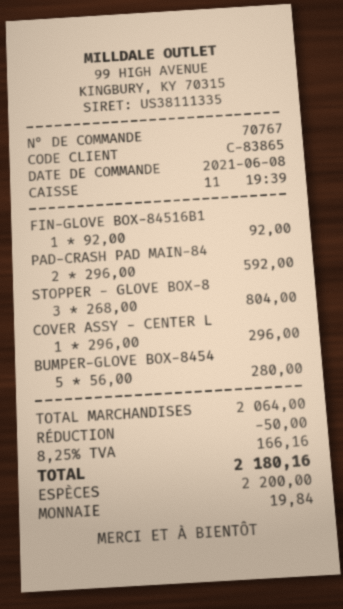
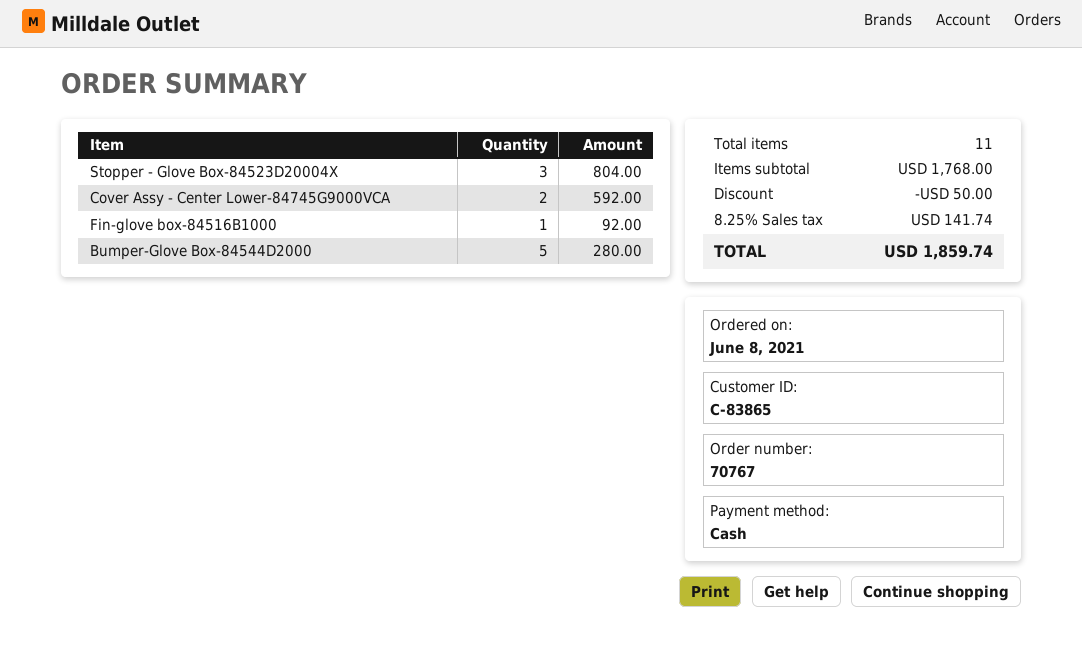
PAD-CRASH PAD MAIN-84: 2 for 592.00 -> none
COVER ASSY - CENTER L: 1 for 296.00 -> 2 for 592.00
subtotal: 2064.00 -> 1768.00
tax: 8.25% = 166.16 -> 8.25% = 141.74
total: 2180.16 -> 1859.74

